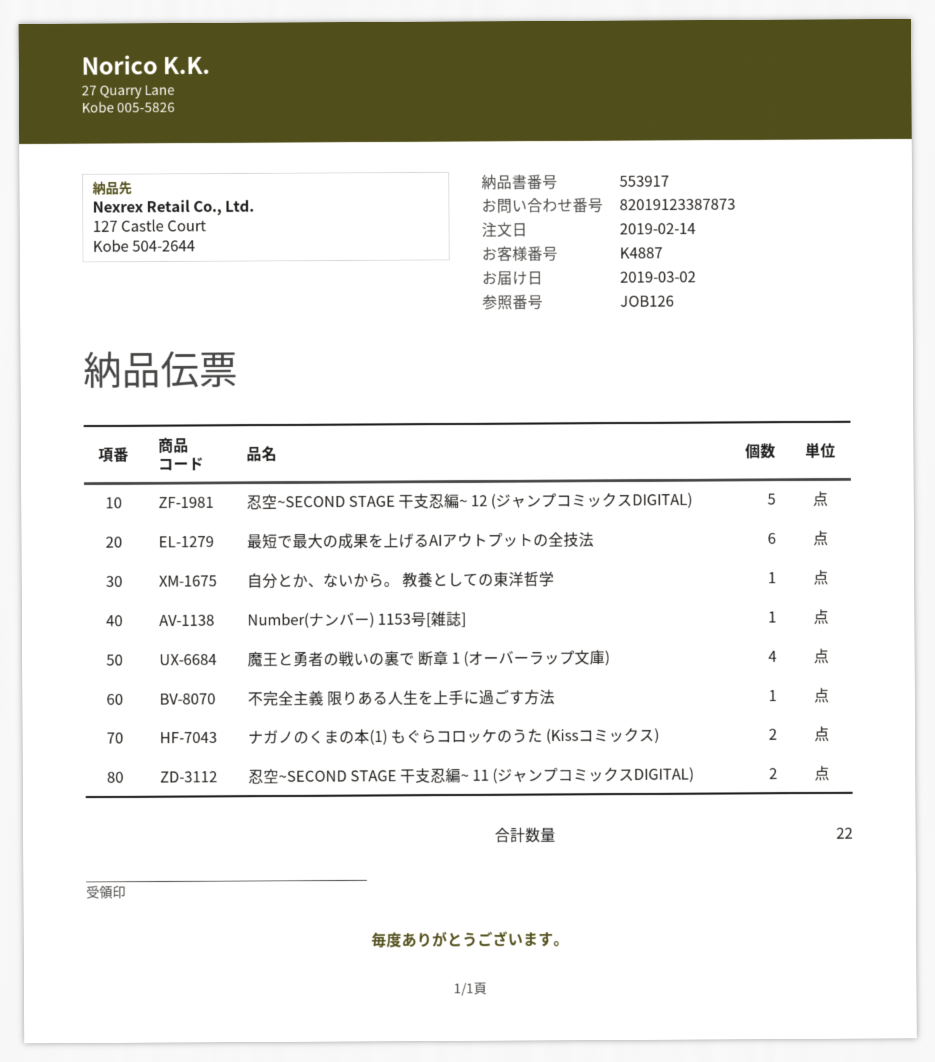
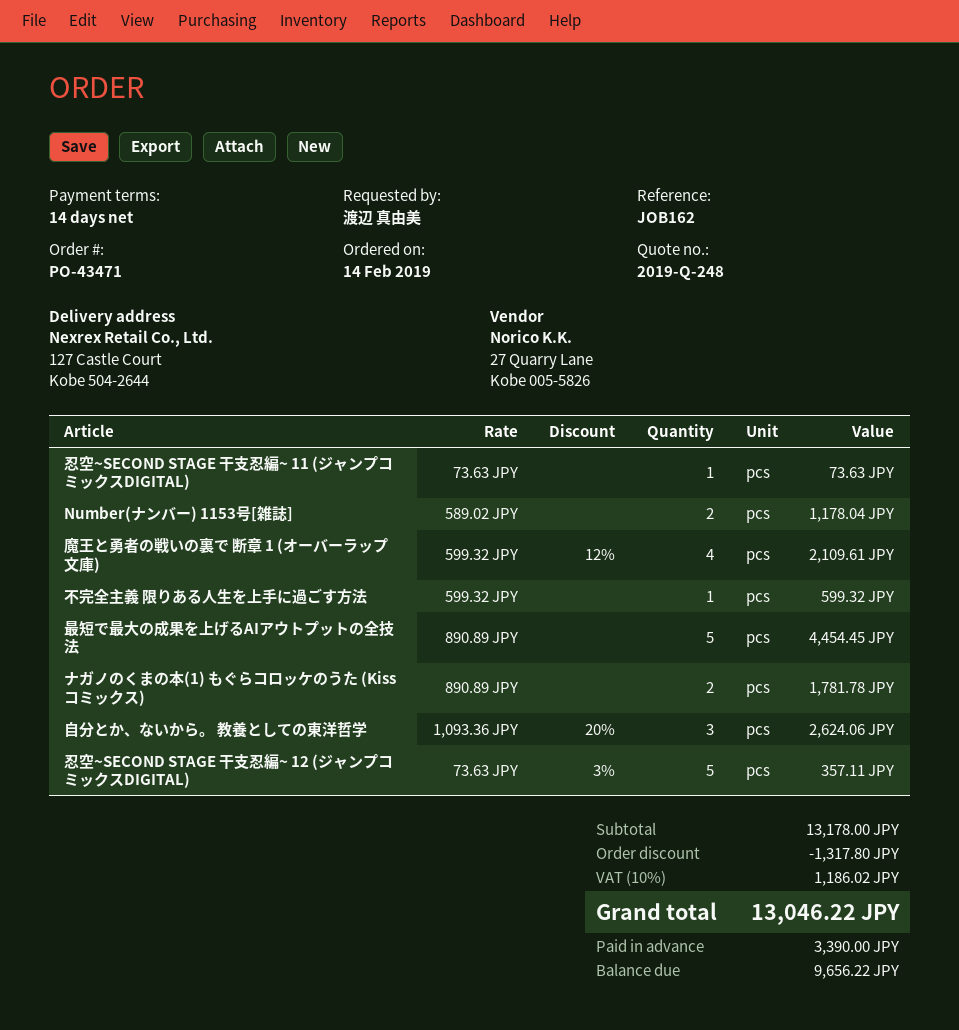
reference: JOB126 -> JOB162
最短で最大の成果を上げるAIアウトプットの全技法: 6 -> 5
自分とか、ないから。 教養としての東洋哲学: 1 -> 3
Number(ナンバー) 1153号[雑誌]: 1 -> 2
忍空~SECOND STAGE 干支忍編~ 11 (ジャンプコミックスDIGITAL): 2 -> 1

